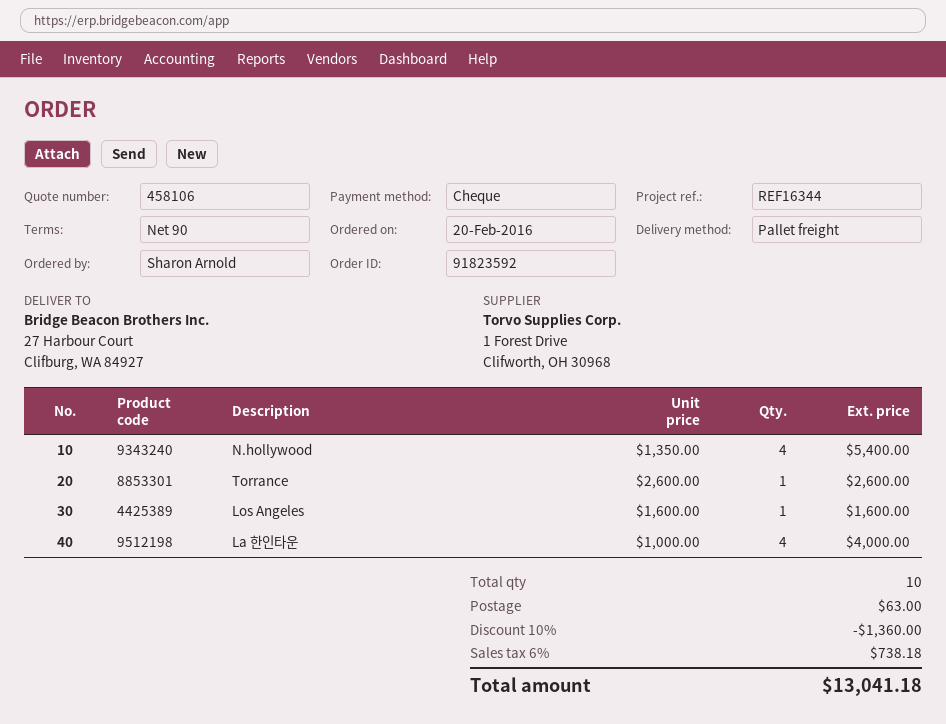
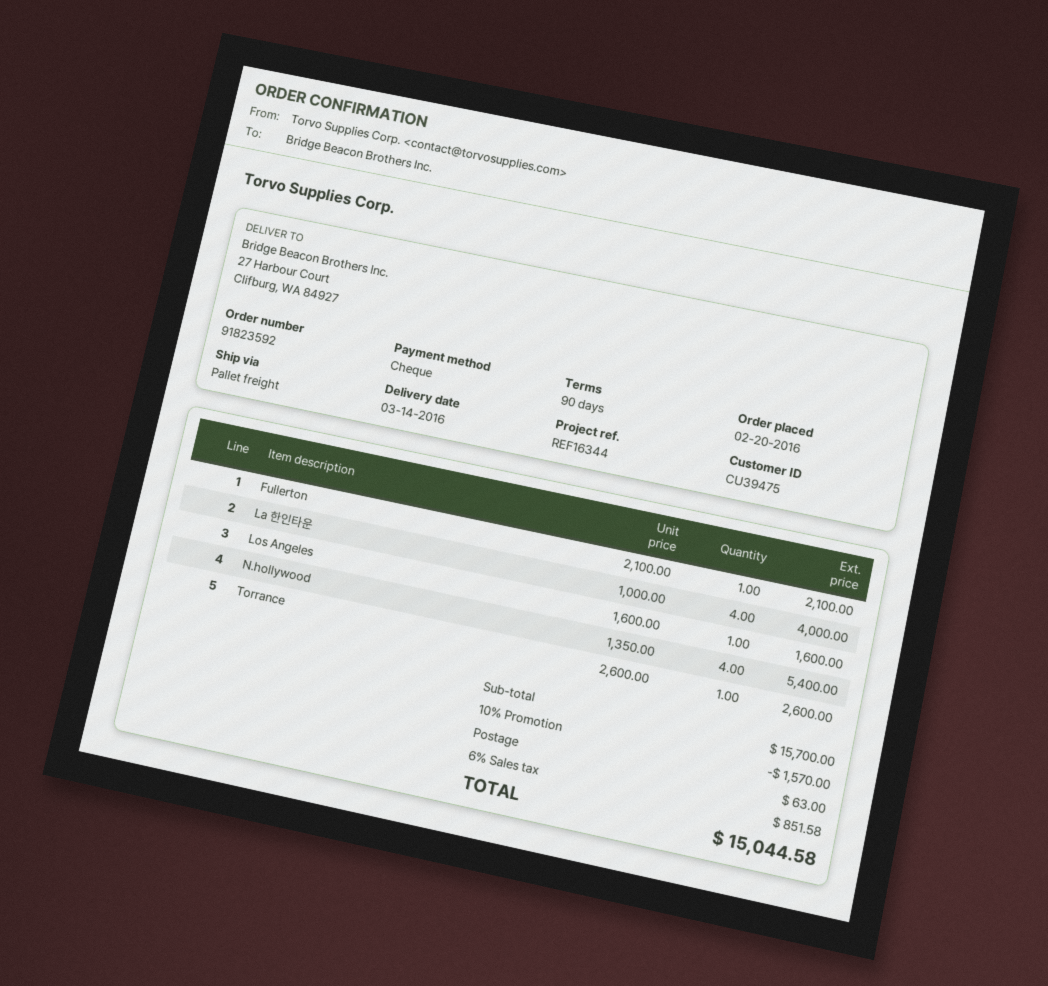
Fullerton: none -> 1 x 2100.00 = 2100.00
discount: 10% = 1360.00 -> 10% = 1570.00
tax: 6% = 738.18 -> 6% = 851.58
total: 13041.18 -> 15044.58

